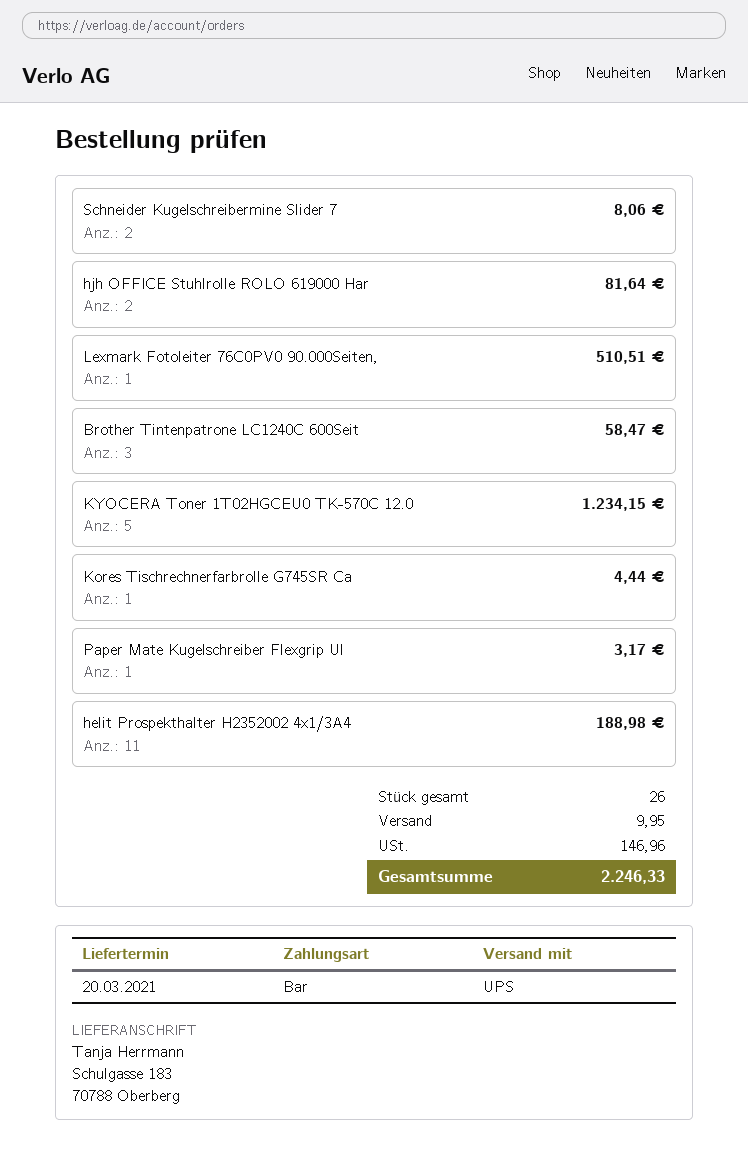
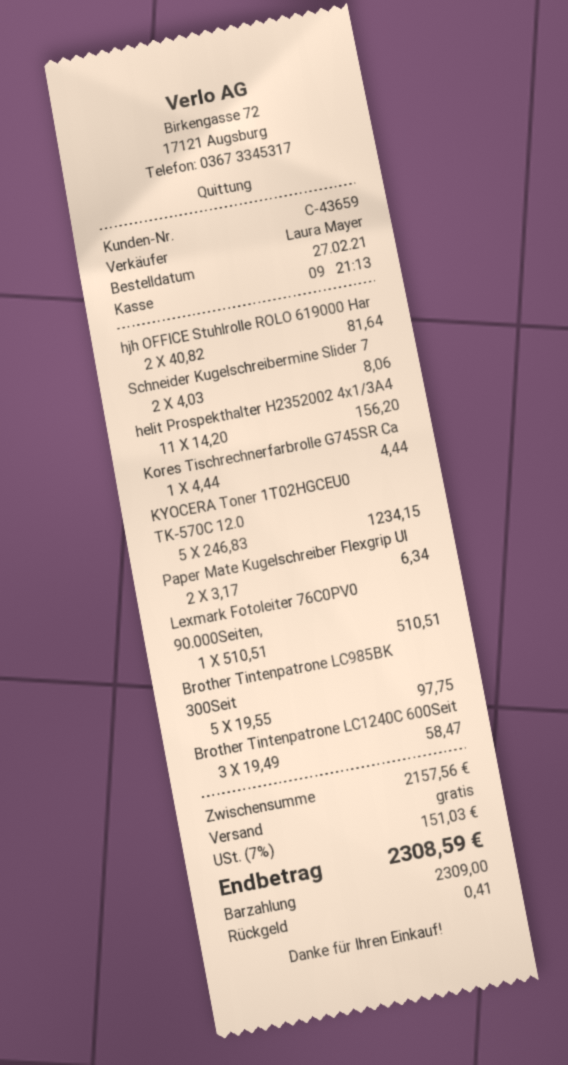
Paper Mate Kugelschreiber Flexgrip Ul: 1 for 3.17 -> 2 for 6.34
helit Prospekthalter H2352002 4x1/3A4: 11 for 188.98 -> 11 for 156.20
Brother Tintenpatrone LC985BK 300Seit: none -> 5 for 97.75
shipping: 9.95 -> 0.00
tax: 146.96 -> 151.03
total: 2246.33 -> 2308.59

